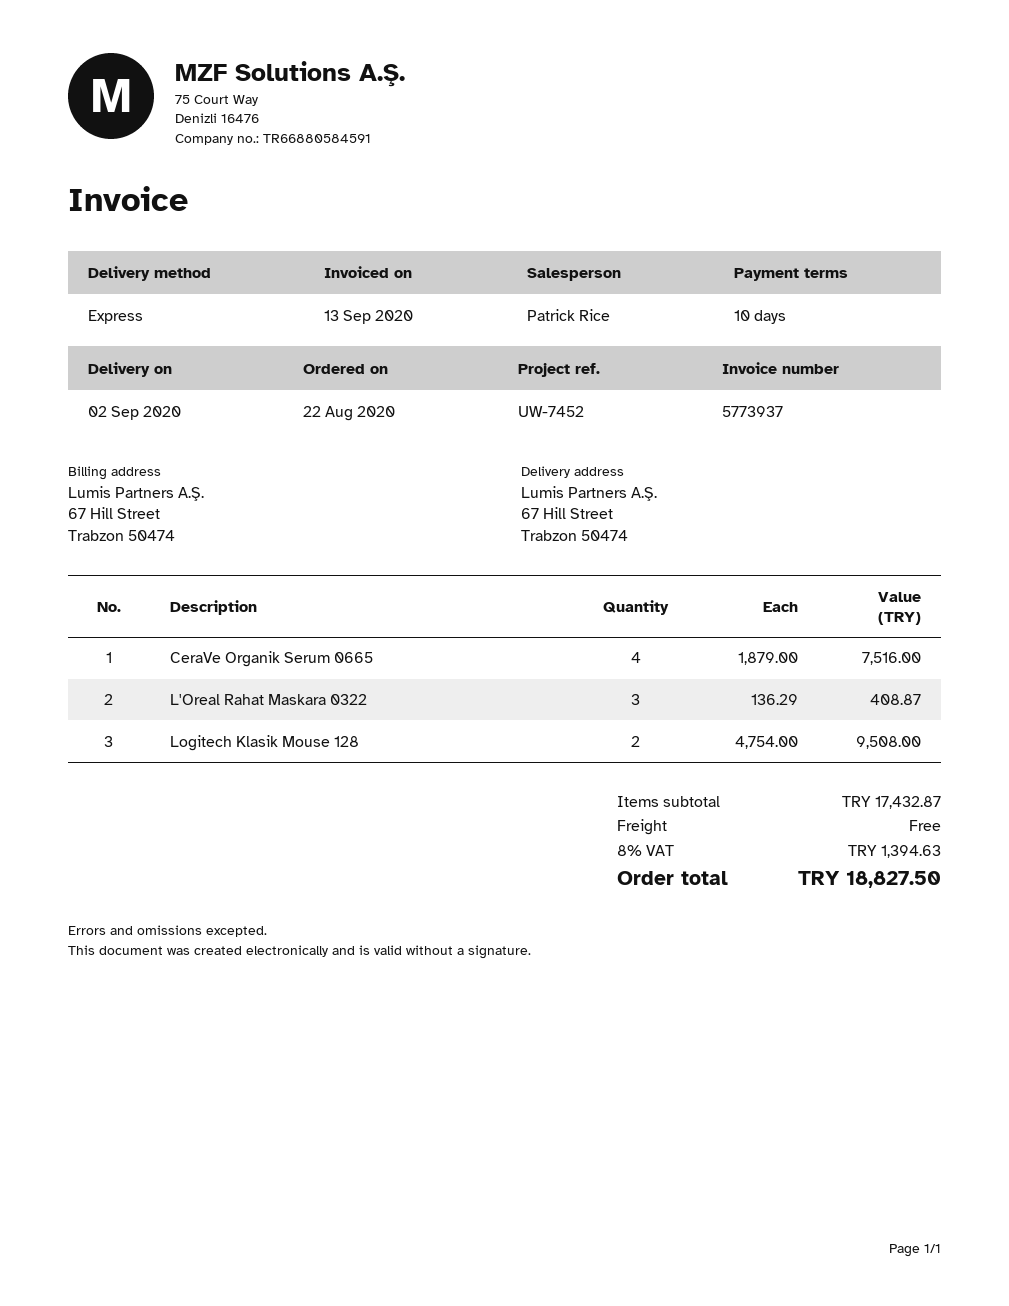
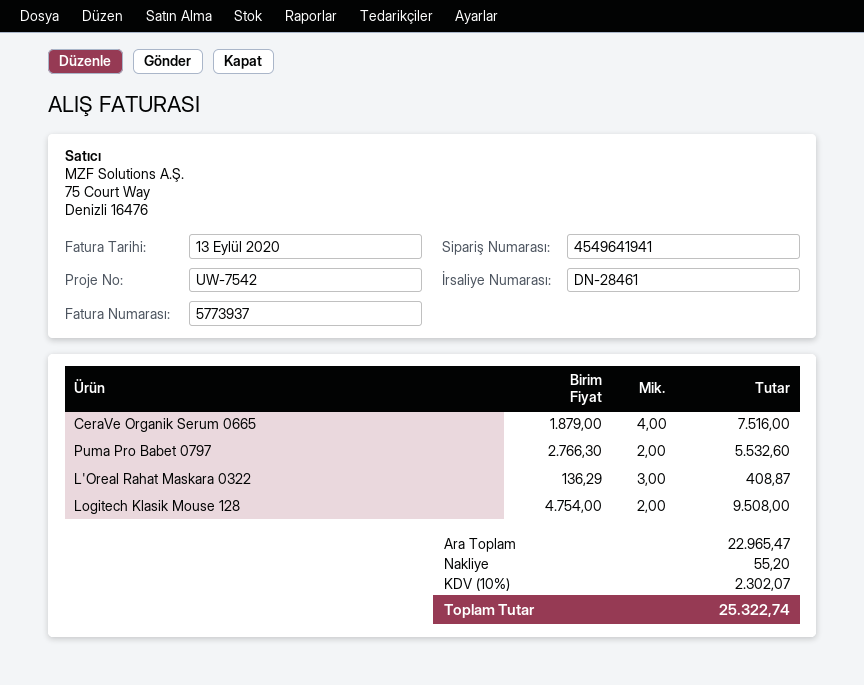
reference: UW-7452 -> UW-7542
Puma Pro Babet 0797: none -> 2 x 2766.30 = 5532.60
subtotal: 17432.87 -> 22965.47
shipping: 0.00 -> 55.20
tax: 8% = 1394.63 -> 10% = 2302.07
total: 18827.50 -> 25322.74

